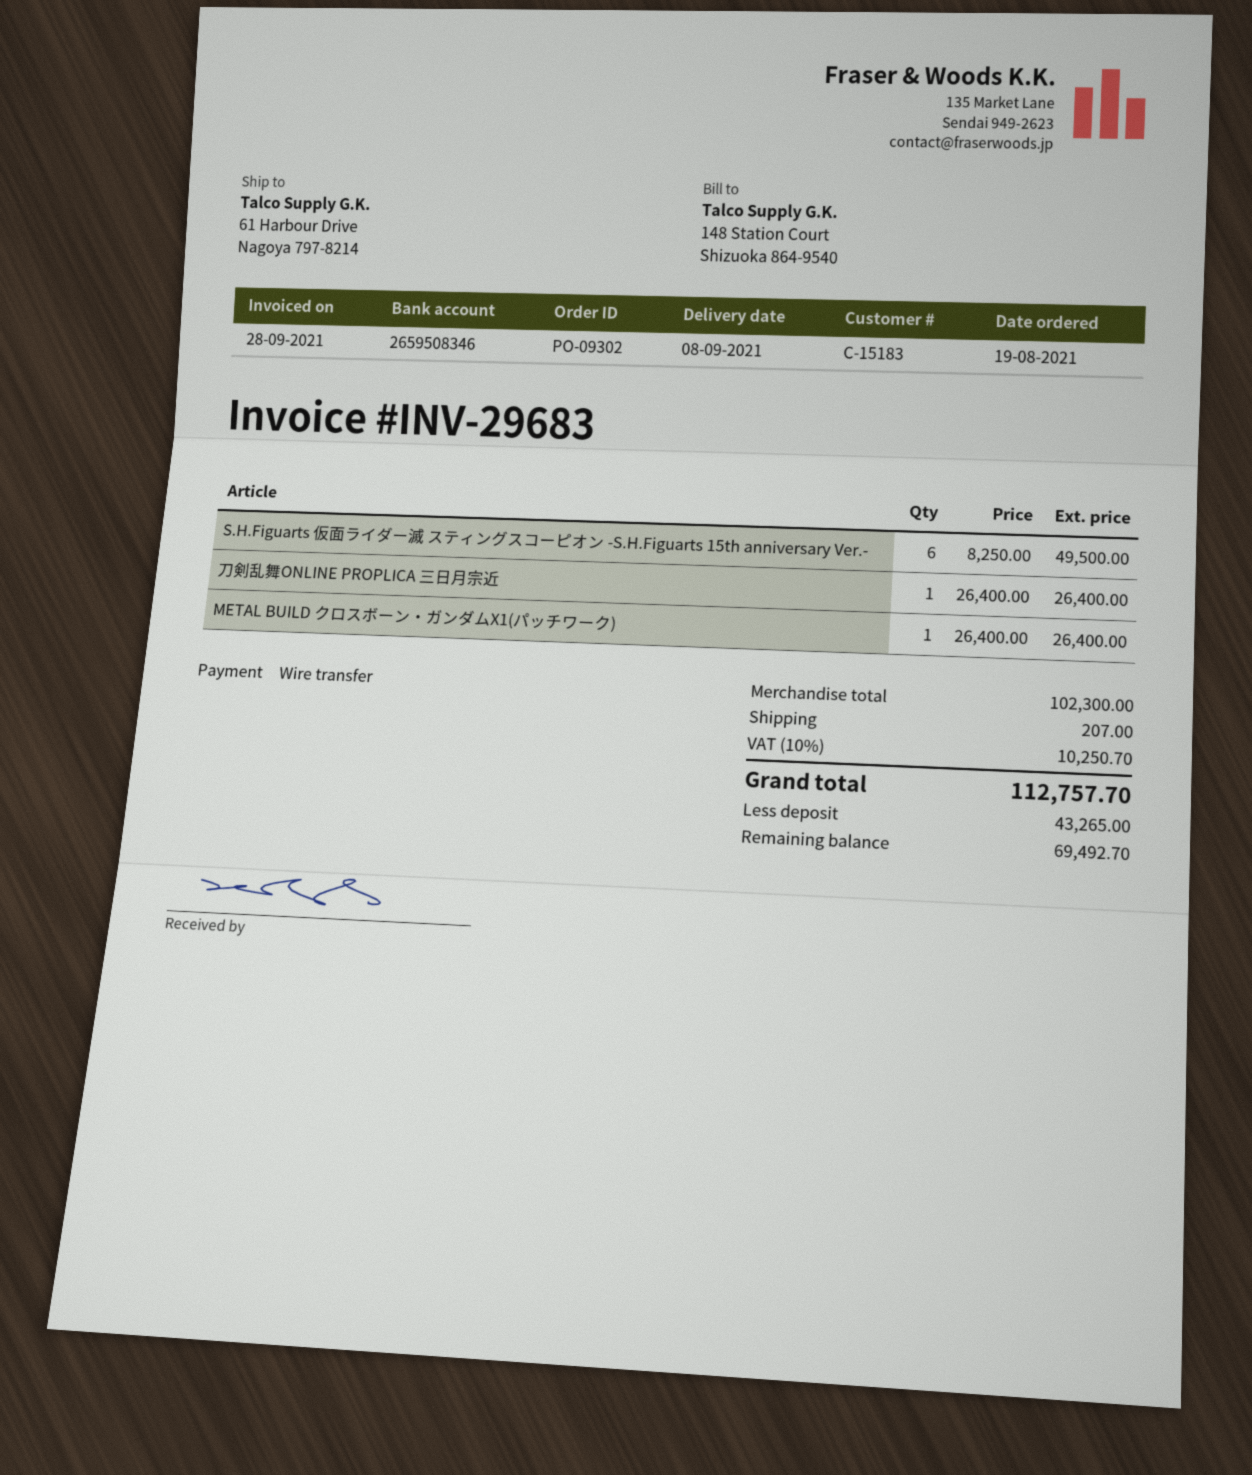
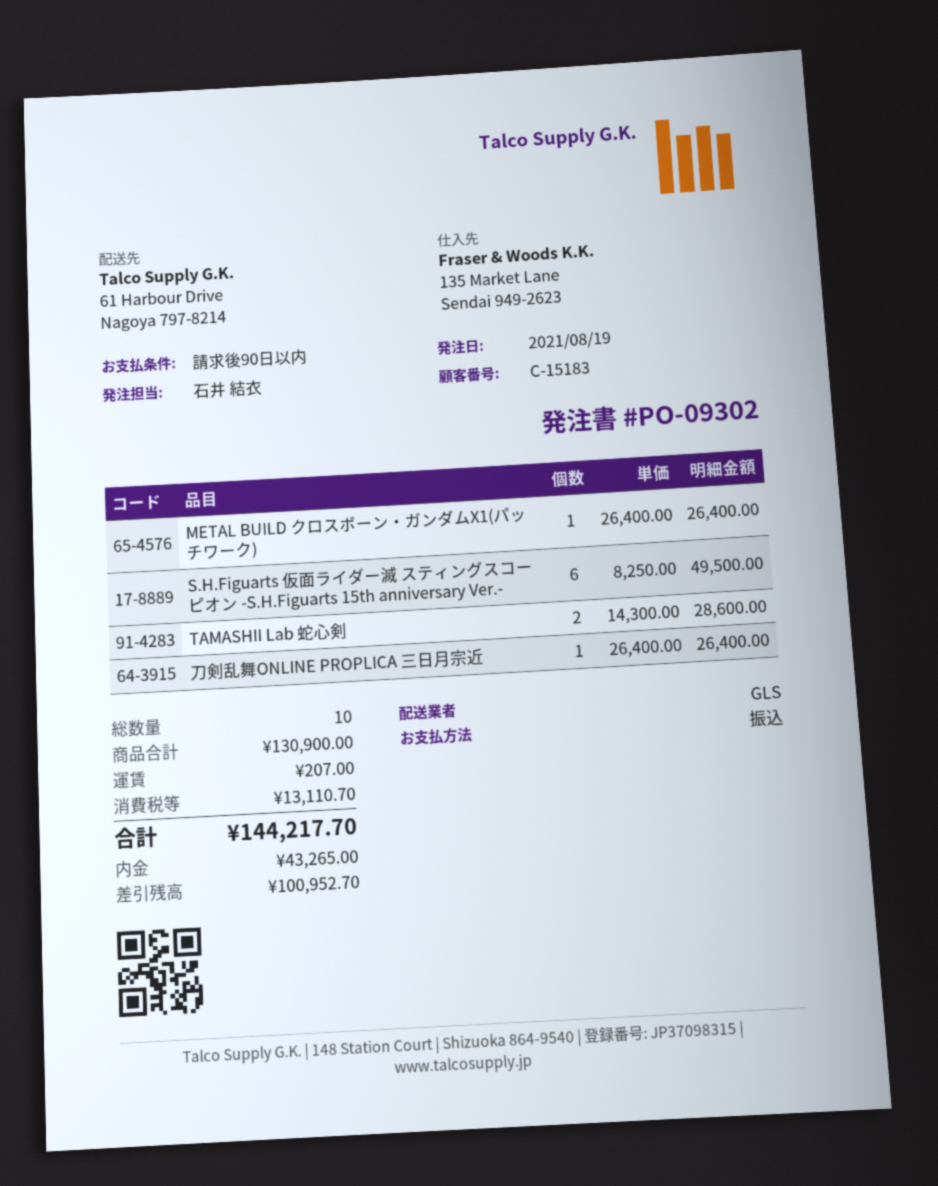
TAMASHII Lab 蛇心剣: none -> 2 x 14300.00 = 28600.00
subtotal: 102300.00 -> 130900.00
tax: 10250.70 -> 13110.70
total: 112757.70 -> 144217.70
balance: 69492.70 -> 100952.70

